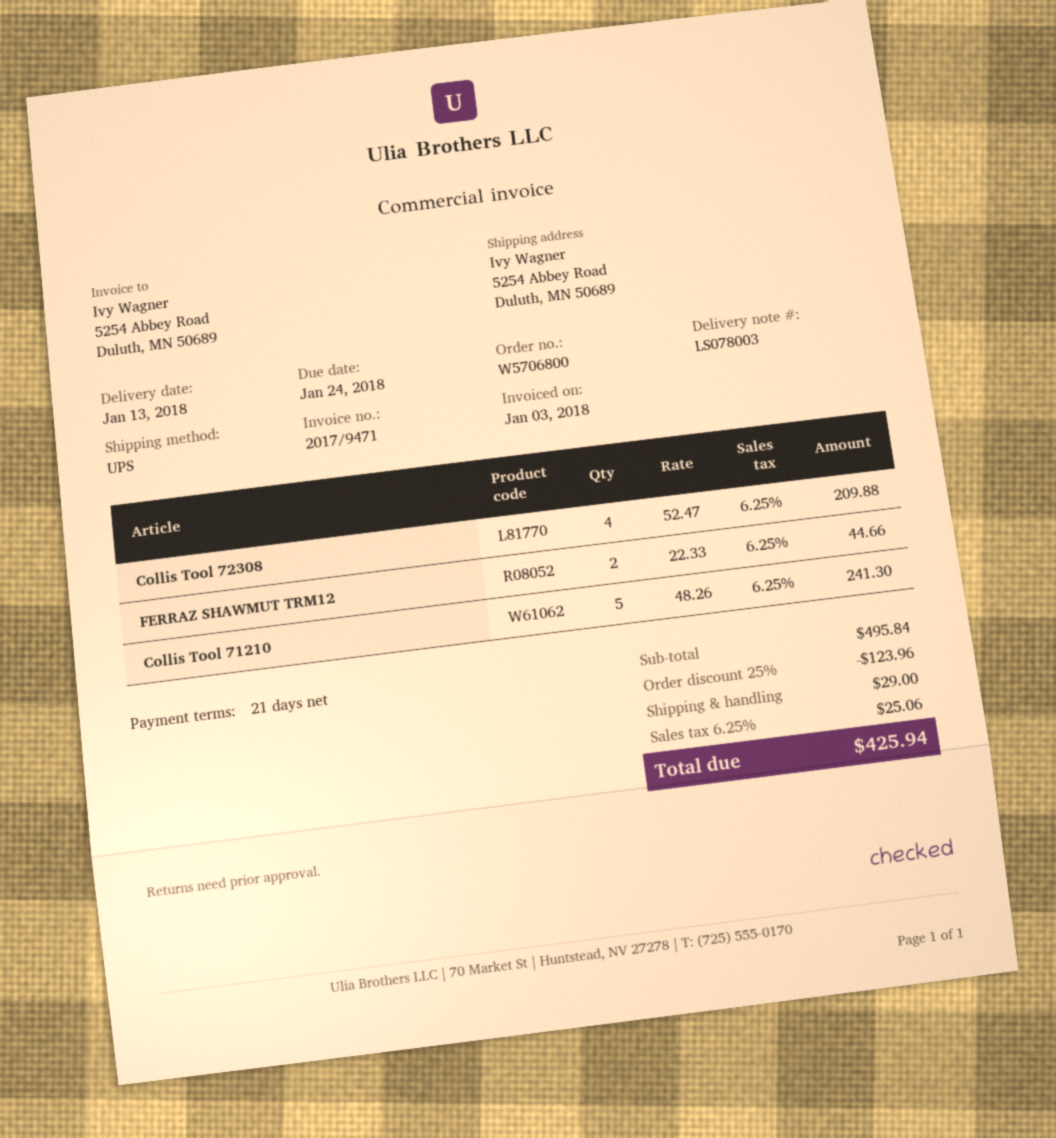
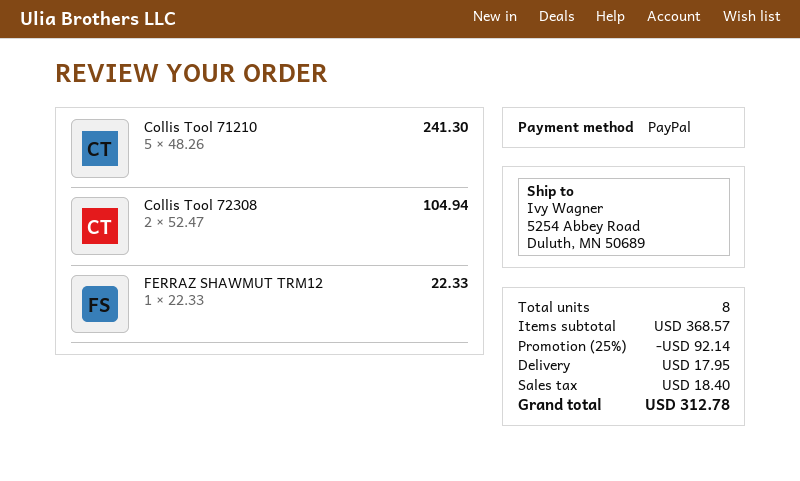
Collis Tool 72308: 4 x 52.47 = 209.88 -> 2 x 52.47 = 104.94
FERRAZ SHAWMUT TRM12: 2 x 22.33 = 44.66 -> 1 x 22.33 = 22.33
subtotal: 495.84 -> 368.57
discount: 25% = 123.96 -> 25% = 92.14
shipping: 29.00 -> 17.95
tax: 25.06 -> 18.40
total: 425.94 -> 312.78

